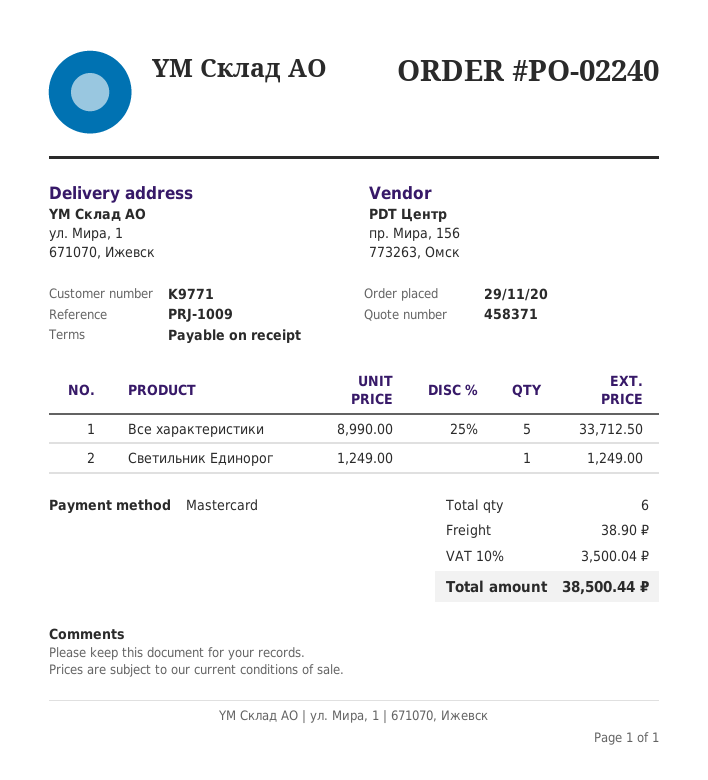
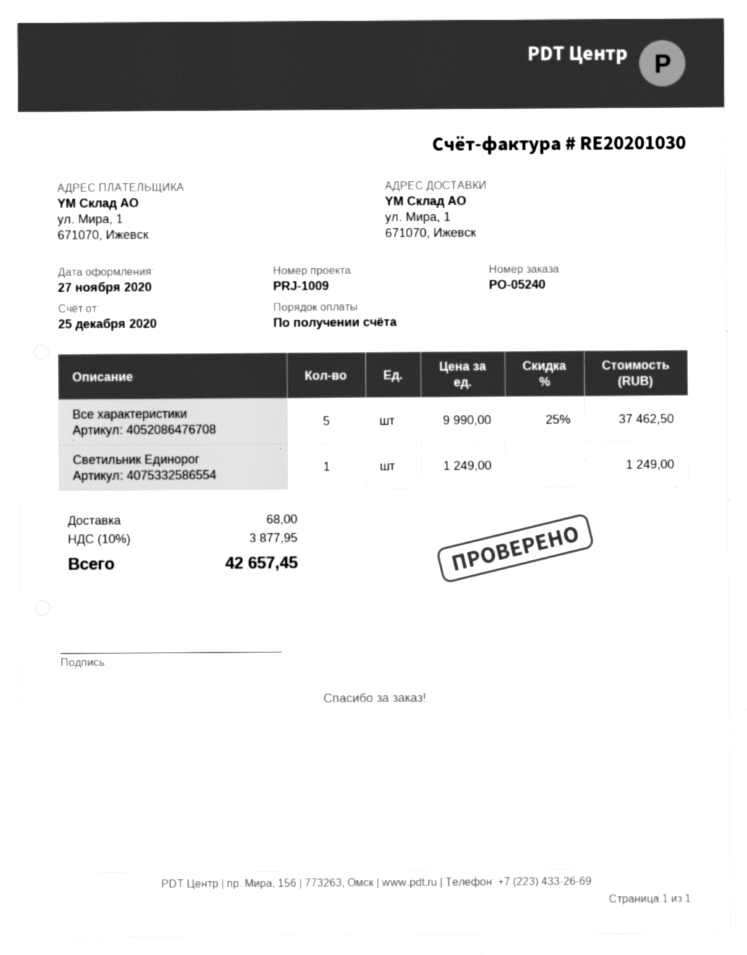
order number: PO-02240 -> PO-05240
order date: 2020-11-29 -> 2020-11-27
Все характеристики: 5 x 8990.00 - 25% = 33712.50 -> 5 x 9990.00 - 25% = 37462.50
shipping: 38.90 -> 68.00
tax: 10% = 3500.04 -> 10% = 3877.95
total: 38500.44 -> 42657.45

